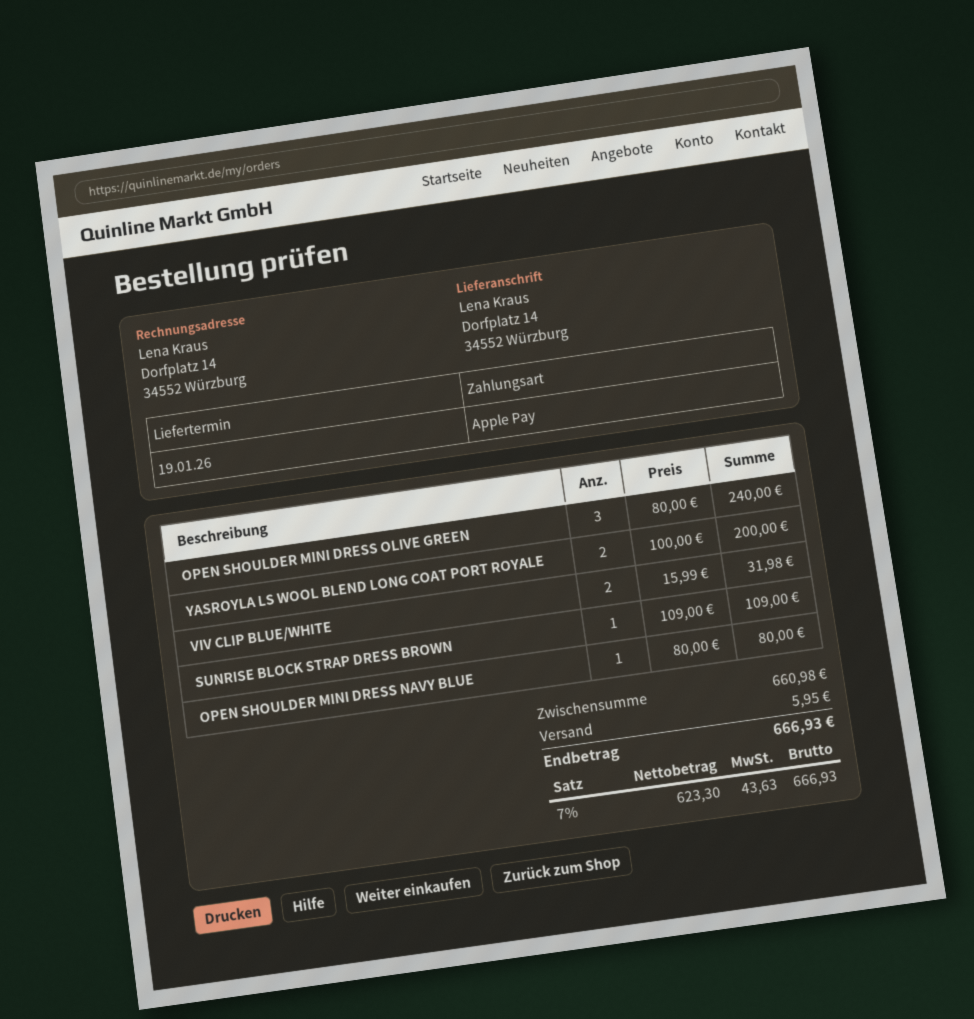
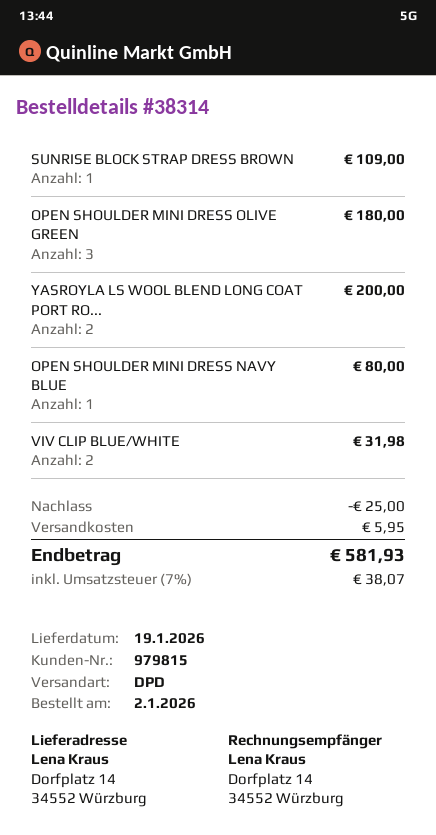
OPEN SHOULDER MINI DRESS OLIVE GREEN: 3 for 240.00 -> 3 for 180.00
discount: none -> 25.00
tax: 7% = 43.63 -> 7% = 38.07
total: 666.93 -> 581.93

